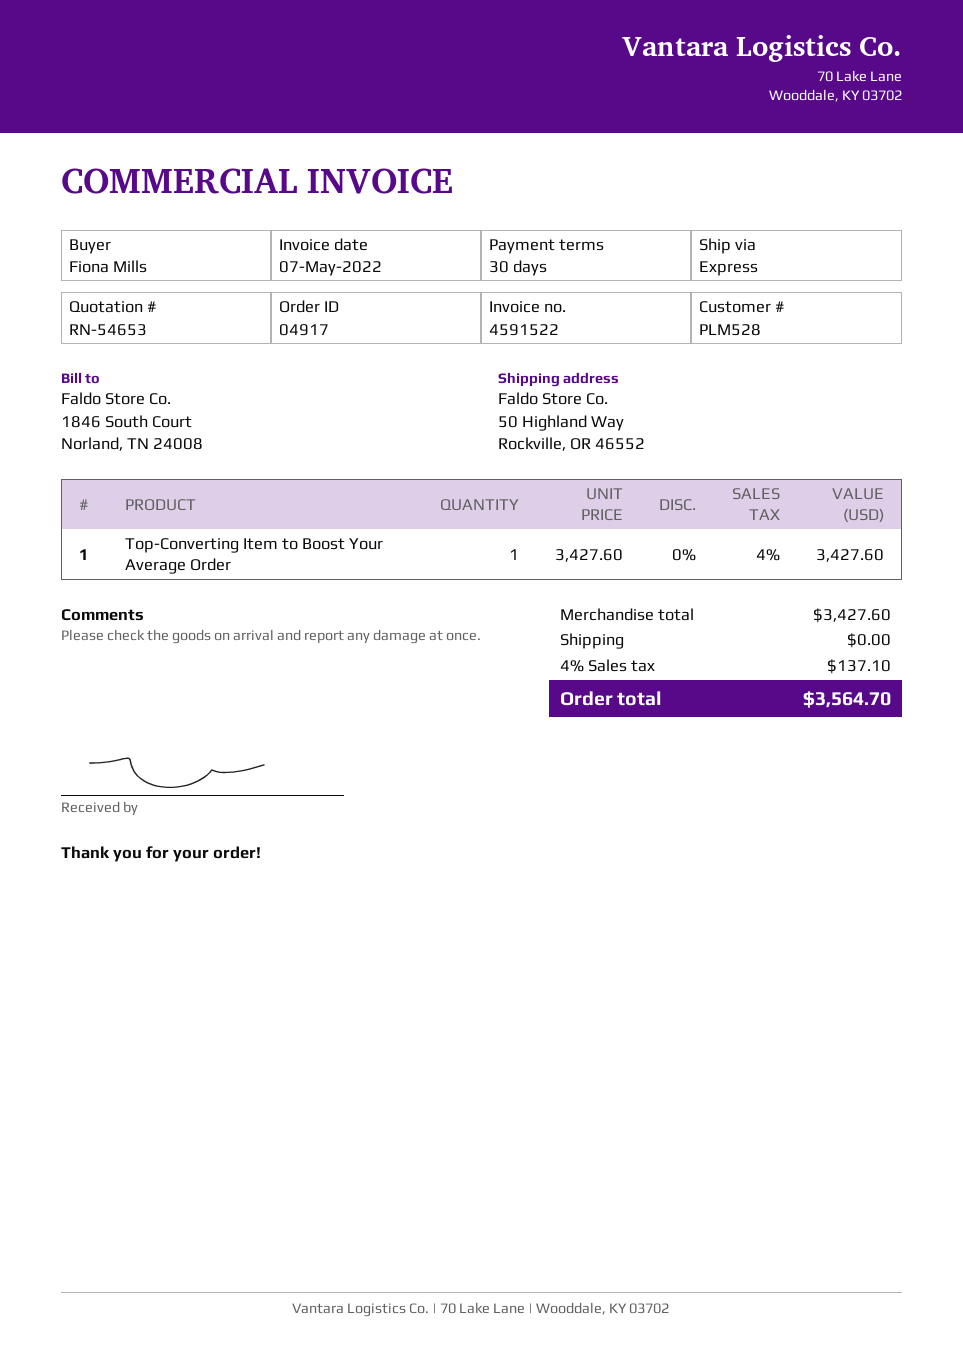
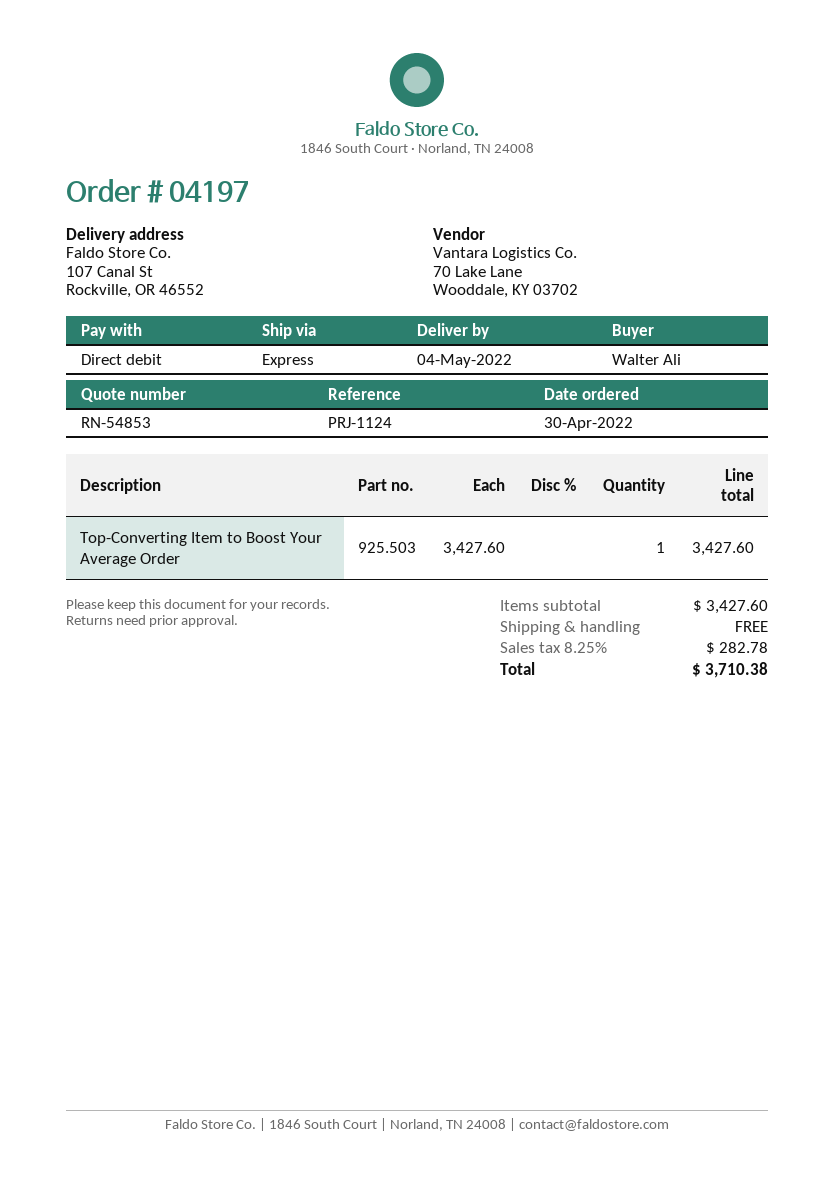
quote number: RN-54653 -> RN-54853
order number: 04917 -> 04197
ordered by: Fiona Mills -> Walter Ali
ship to: 50 Highland Way, Rockville, OR 46552 -> 107 Canal St, Rockville, OR 46552
tax: 4% = 137.10 -> 8.25% = 282.78
total: 3564.70 -> 3710.38

